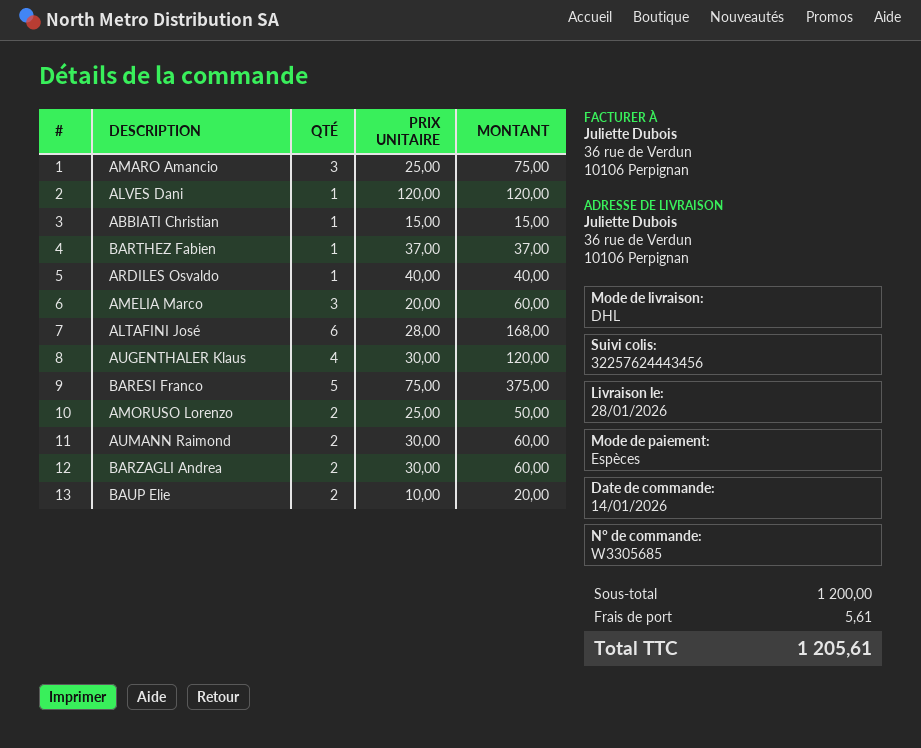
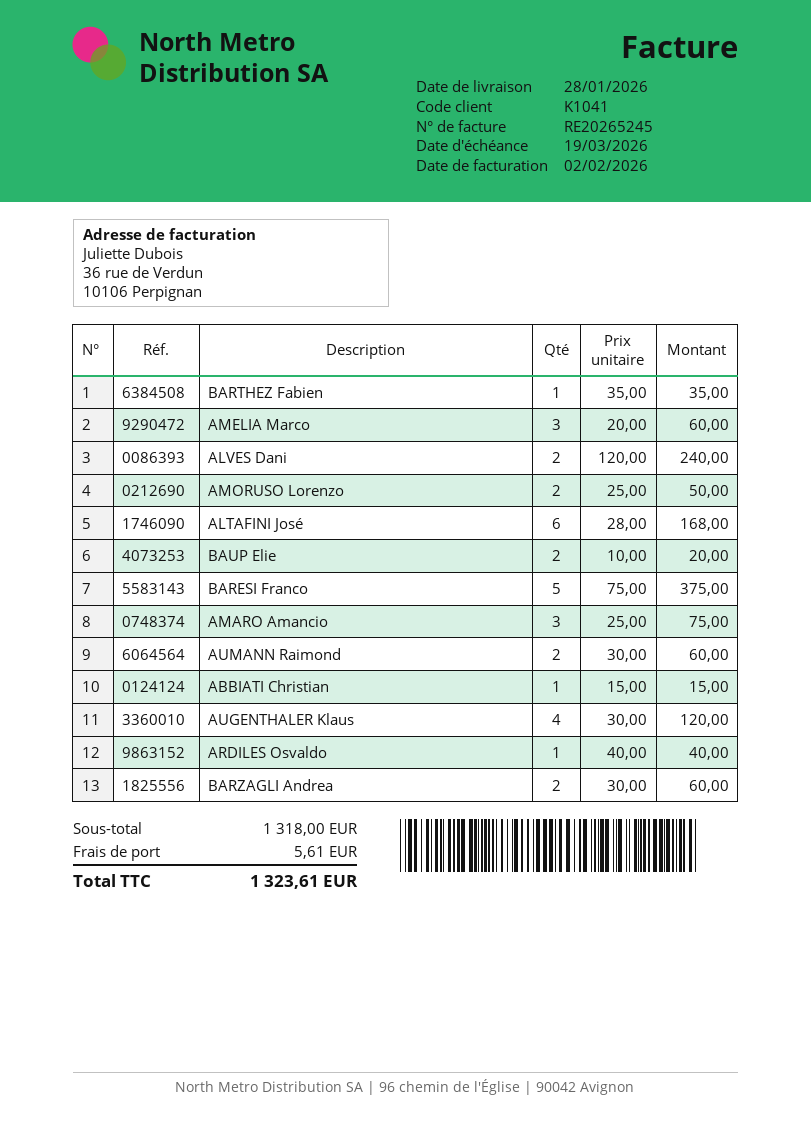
ALVES Dani: 1 x 120.00 = 120.00 -> 2 x 120.00 = 240.00
BARTHEZ Fabien: 1 x 37.00 = 37.00 -> 1 x 35.00 = 35.00
subtotal: 1200.00 -> 1318.00
total: 1205.61 -> 1323.61

